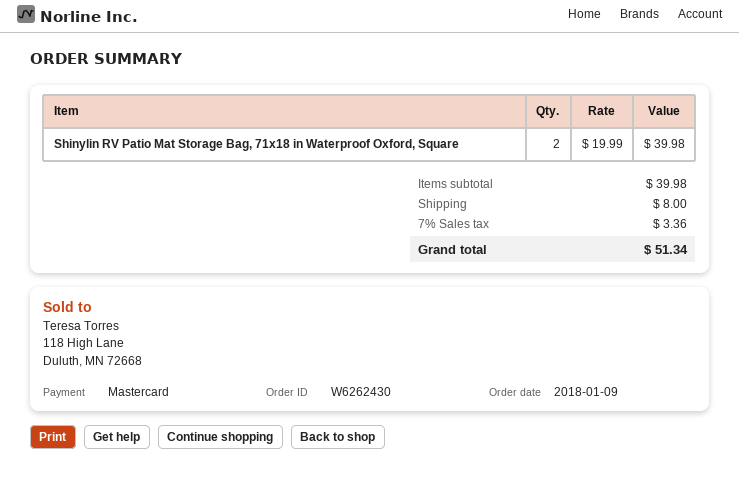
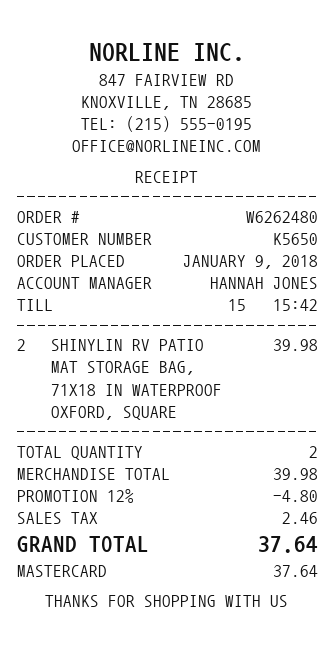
order number: W6262430 -> W6262480
discount: none -> 12% = 4.80
shipping: 8.00 -> none
tax: 3.36 -> 2.46
total: 51.34 -> 37.64

